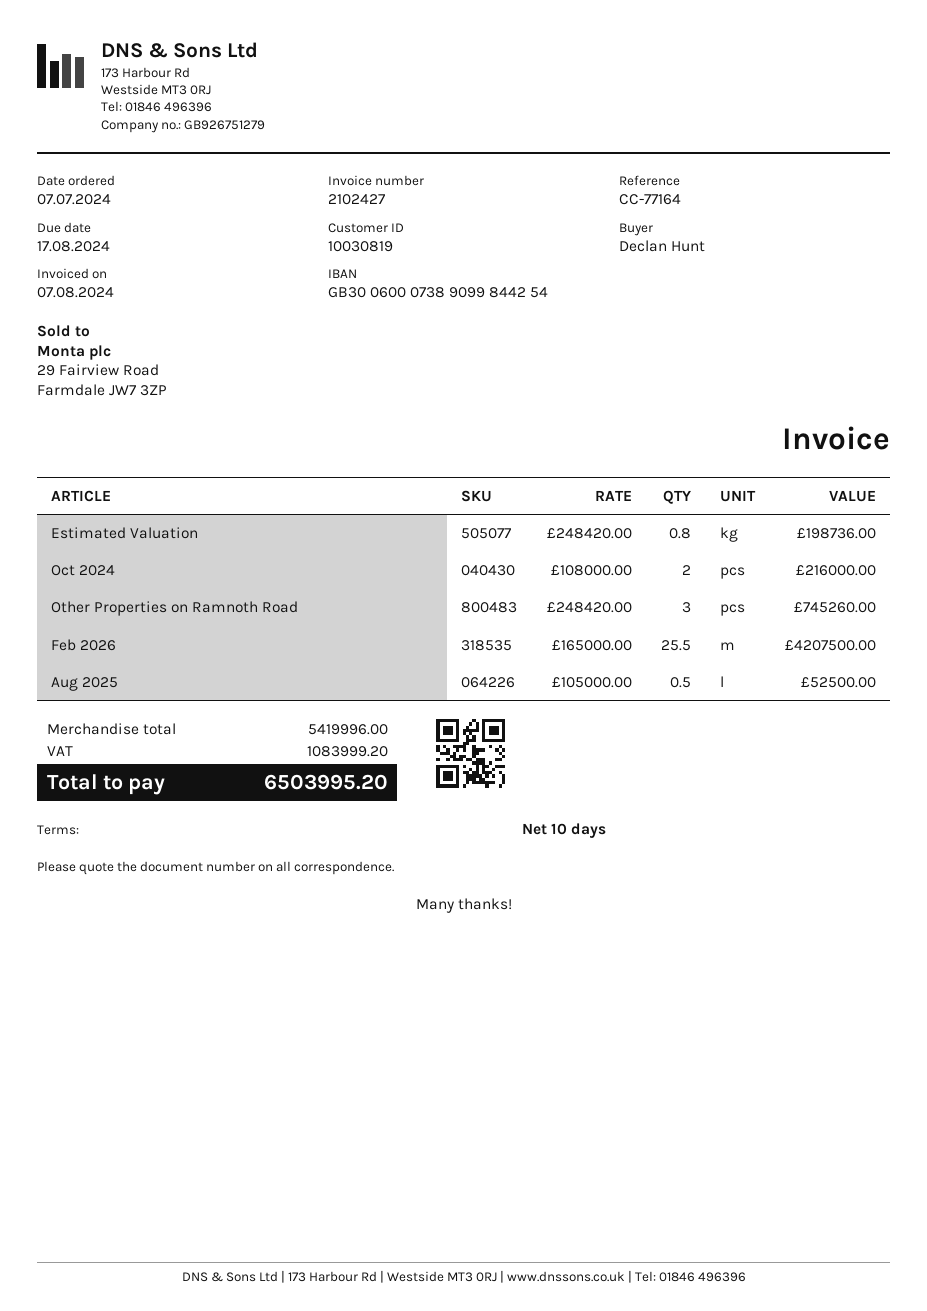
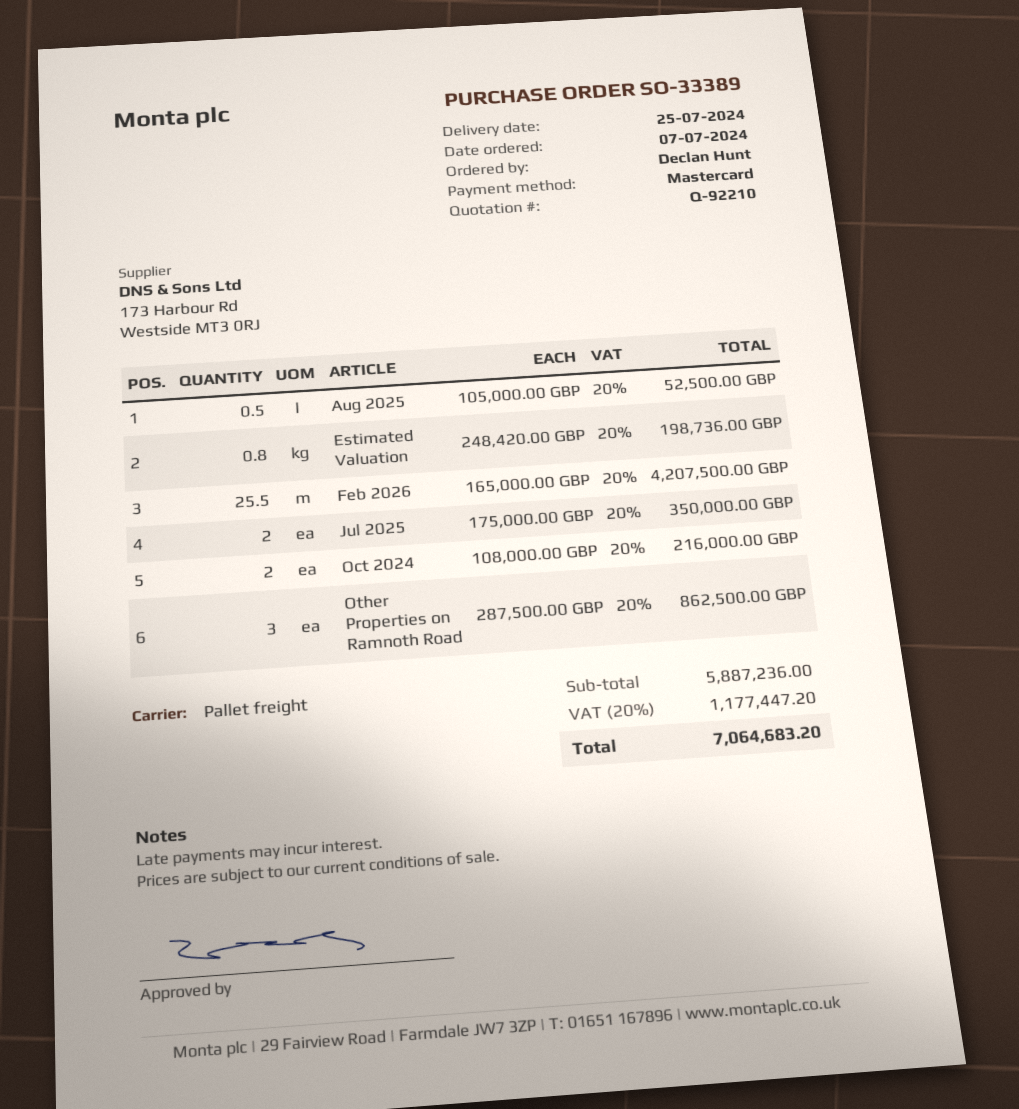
Other Properties on Ramnoth Road: 3 x 248420.00 = 745260.00 -> 3 x 287500.00 = 862500.00
Jul 2025: none -> 2 x 175000.00 = 350000.00
subtotal: 5419996.00 -> 5887236.00
tax: 1083999.20 -> 1177447.20
total: 6503995.20 -> 7064683.20

